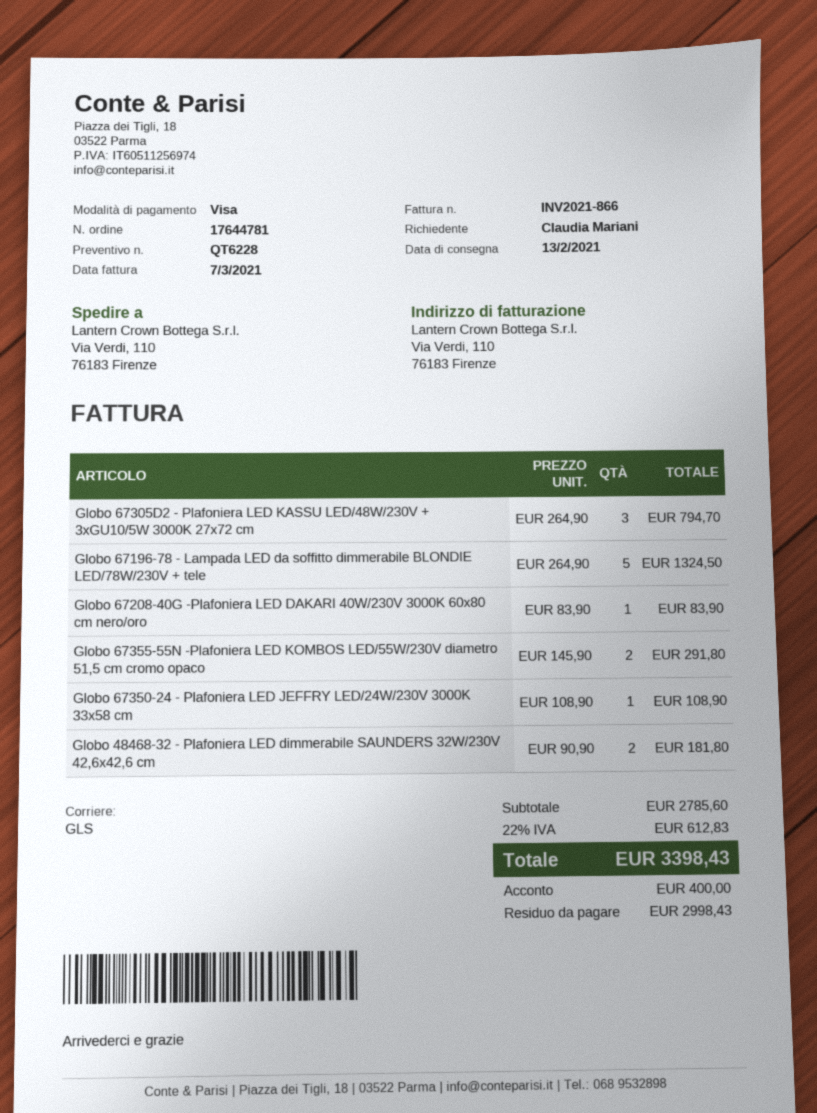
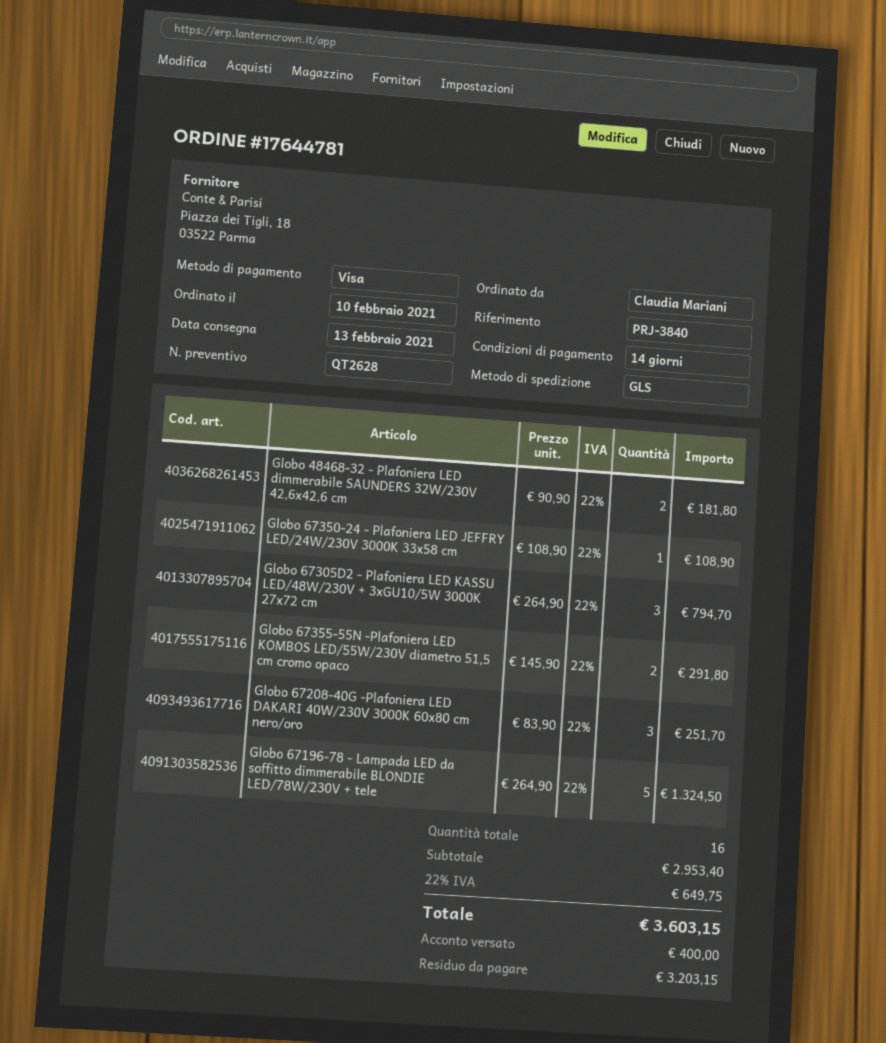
quote number: QT6228 -> QT2628
Globo 67208-40G -Plafoniera LED DAKARI 40W/230V 3000K 60x80 cm nero/oro: 1 x 83.90 = 83.90 -> 3 x 83.90 = 251.70
subtotal: 2785.60 -> 2953.40
tax: 22% = 612.83 -> 22% = 649.75
total: 3398.43 -> 3603.15
balance: 2998.43 -> 3203.15

